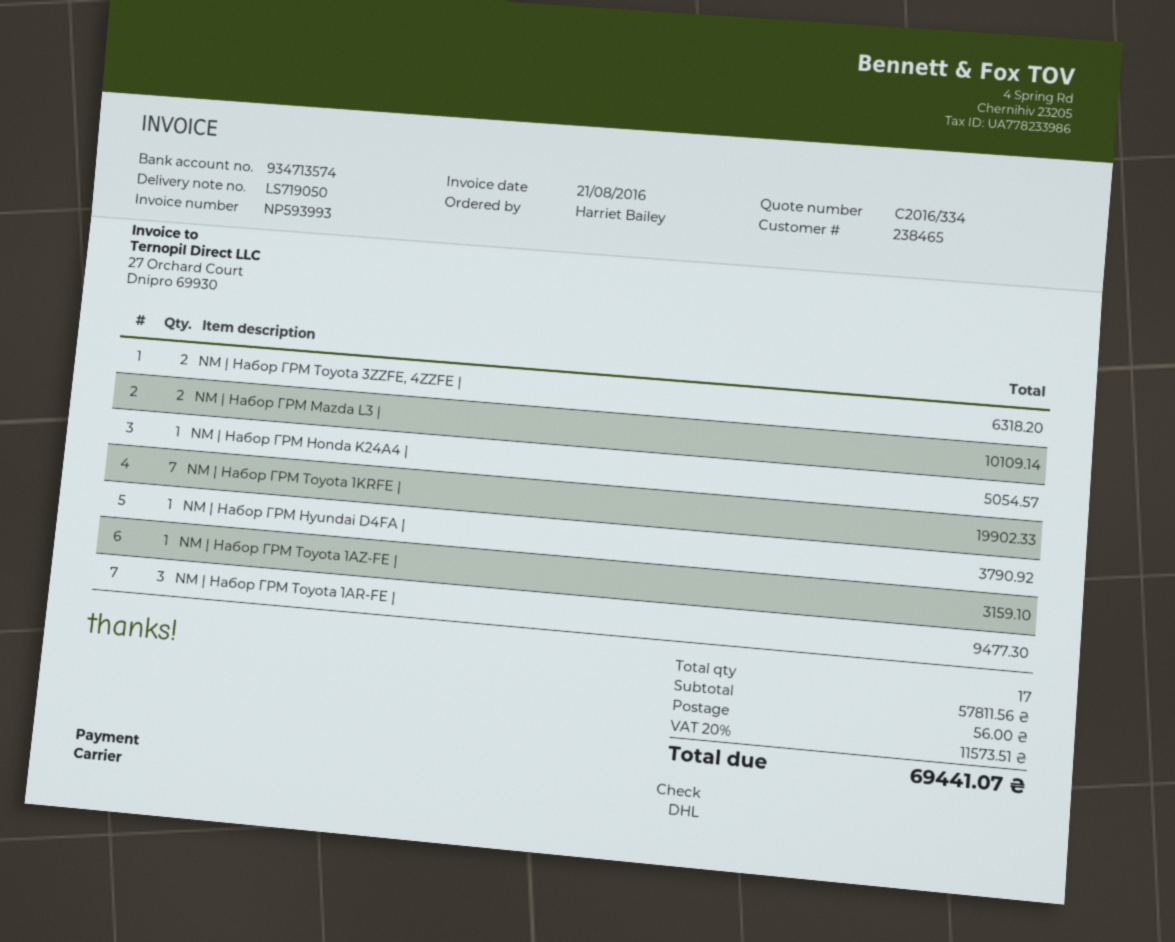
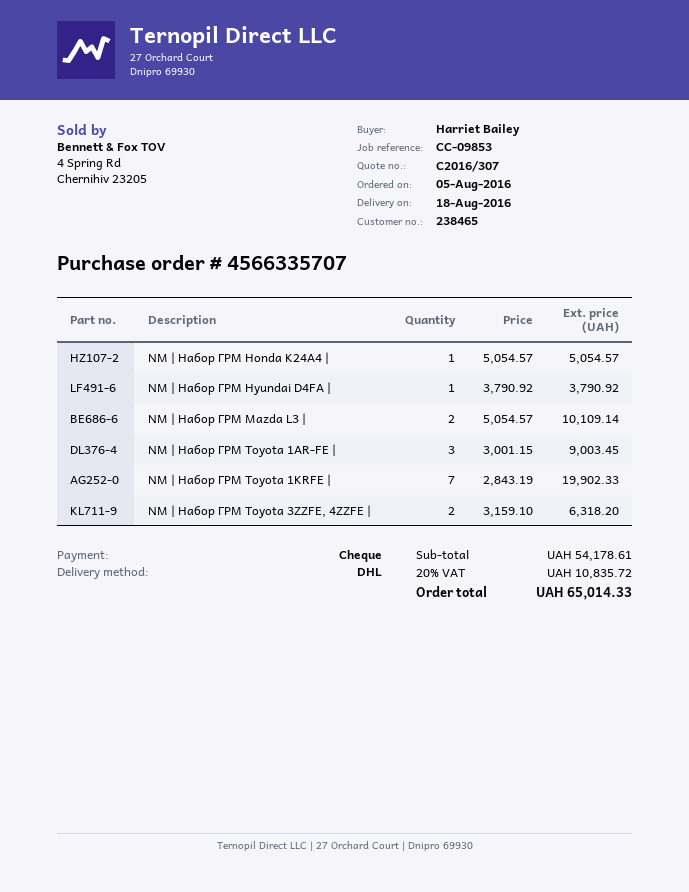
quote number: C2016/334 -> C2016/307
NM | Набор ГРМ Toyota 1AZ-FE |: 1 for 3159.10 -> none
NM | Набор ГРМ Toyota 1AR-FE |: 3 for 9477.30 -> 3 for 9003.45
subtotal: 57811.56 -> 54178.61
shipping: 56.00 -> none
tax: 20% = 11573.51 -> 20% = 10835.72
total: 69441.07 -> 65014.33

